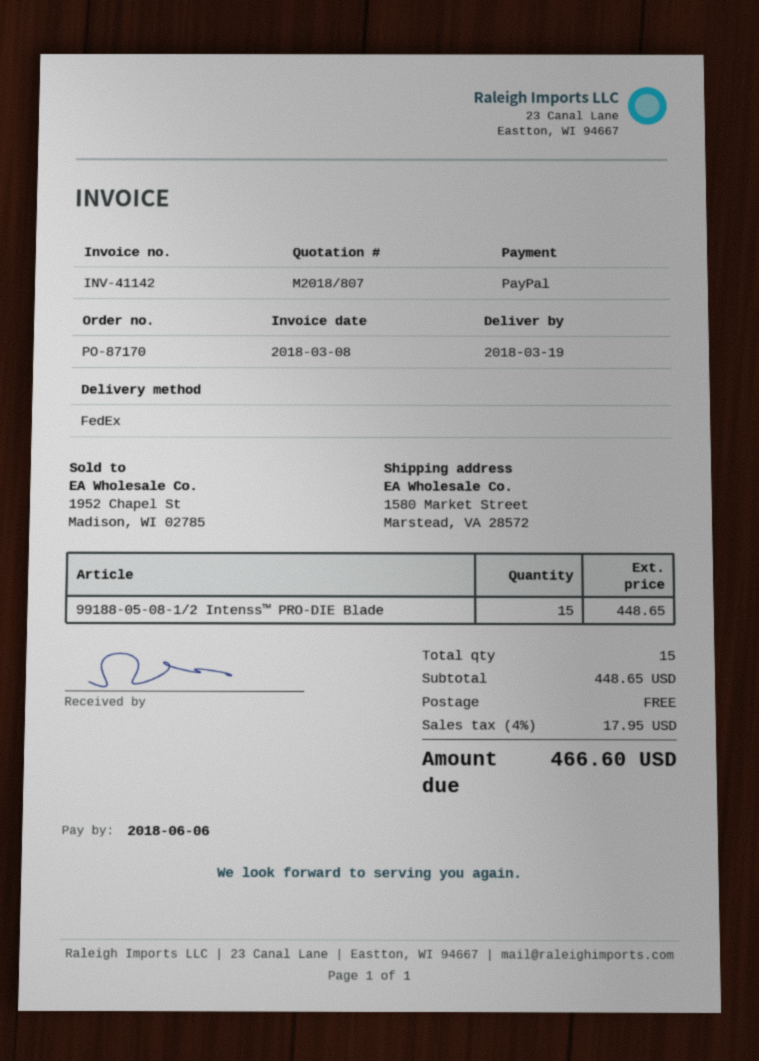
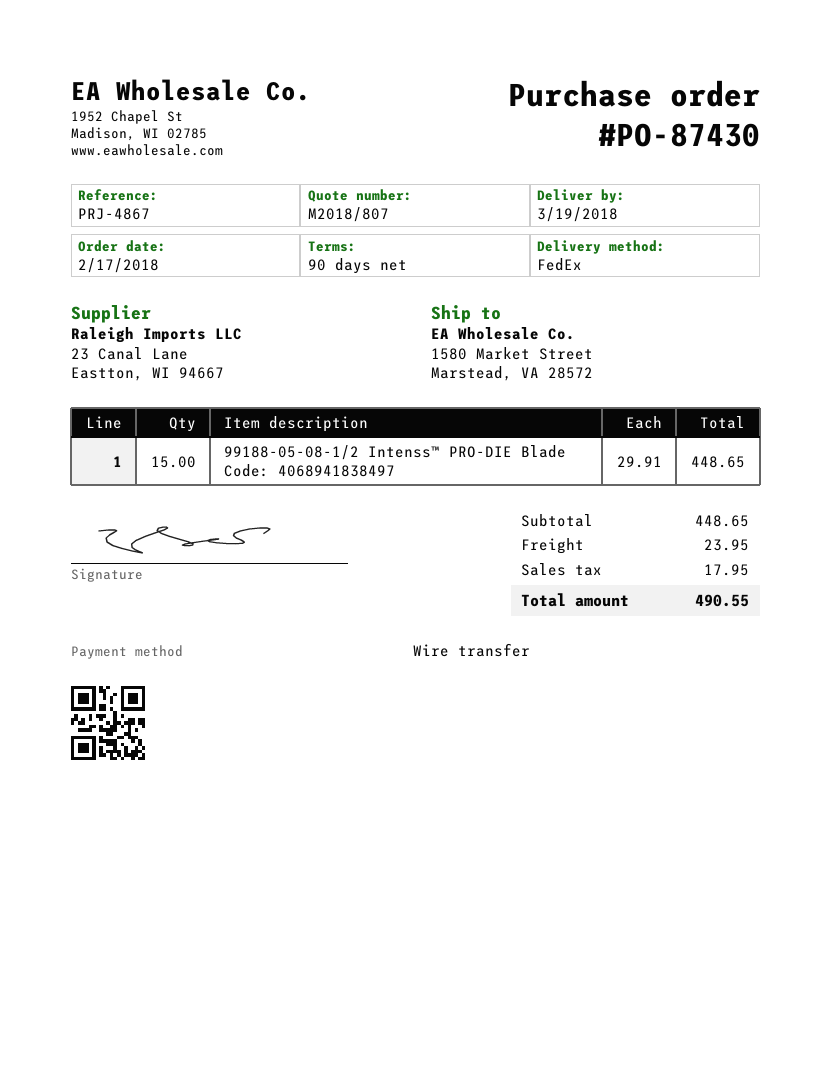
order number: PO-87170 -> PO-87430
payment method: PayPal -> bank transfer
shipping: 0.00 -> 23.95
total: 466.60 -> 490.55

